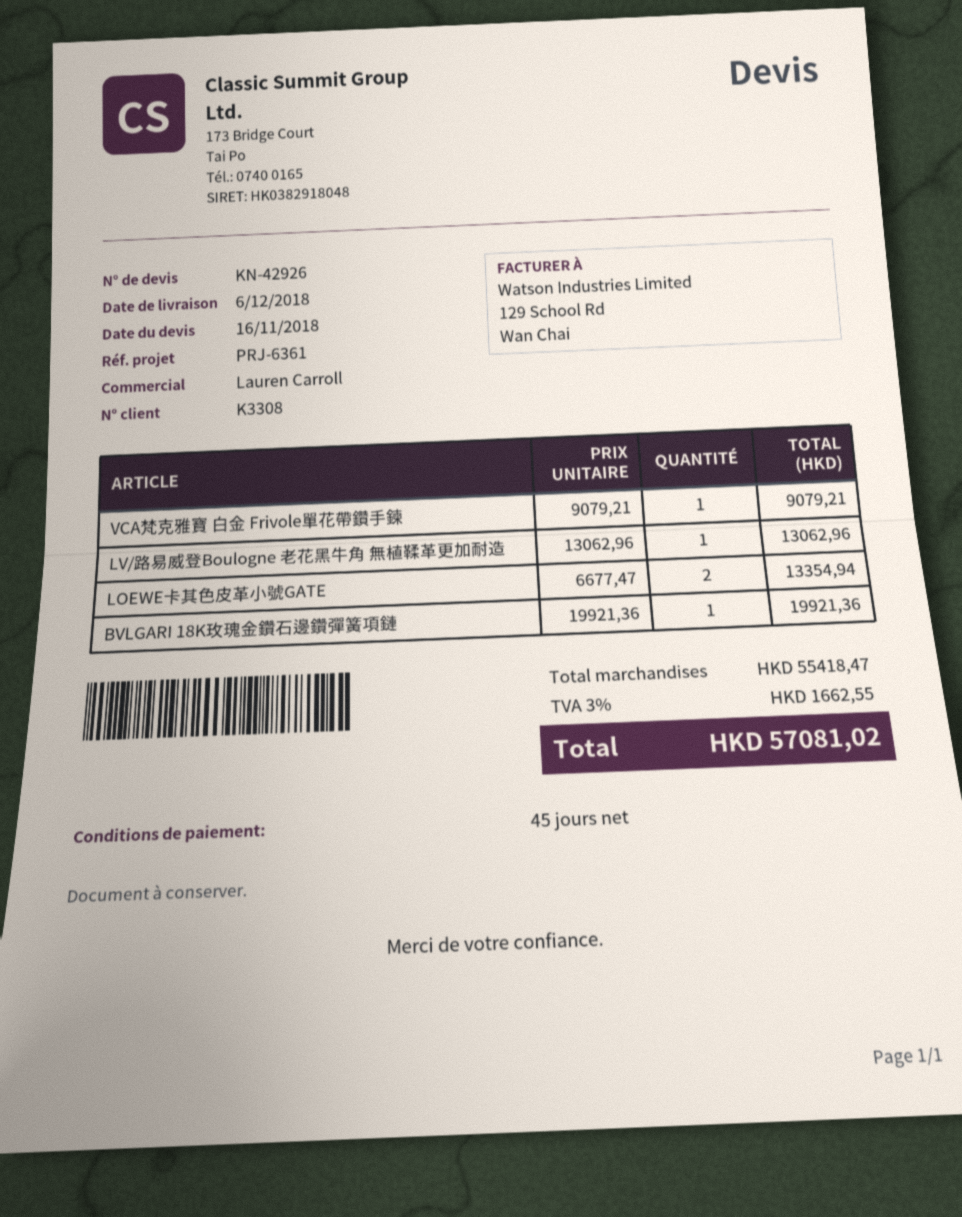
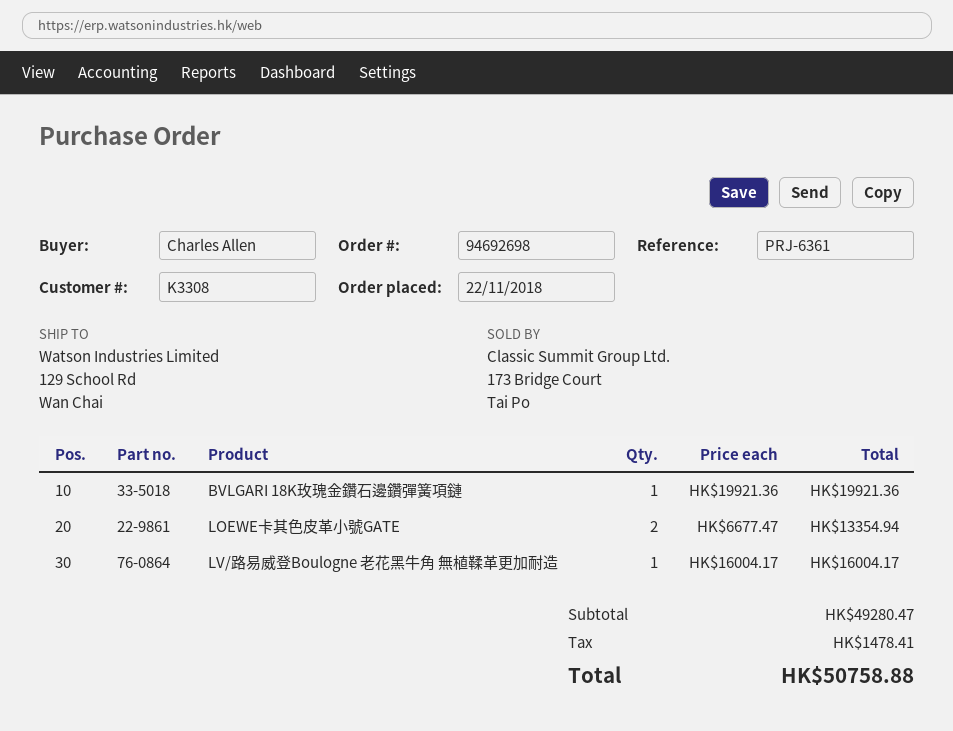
VCA梵克雅寶 白金 Frivole單花帶鑽手鍊: 1 x 9079.21 = 9079.21 -> none
LV/路易威登Boulogne 老花黑牛角 無植鞣革更加耐造: 1 x 13062.96 = 13062.96 -> 1 x 16004.17 = 16004.17
subtotal: 55418.47 -> 49280.47
tax: 1662.55 -> 1478.41
total: 57081.02 -> 50758.88

